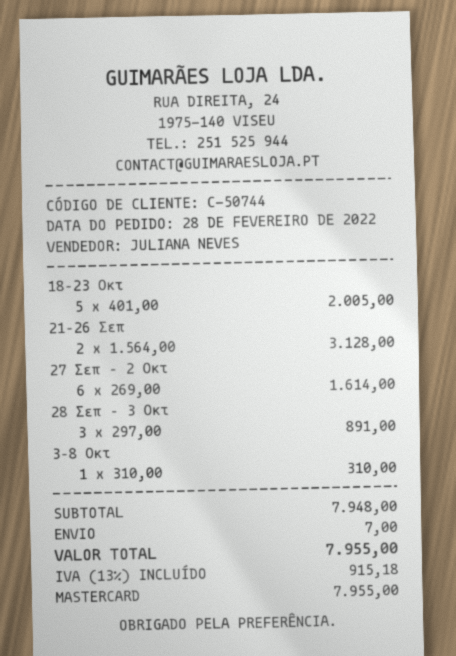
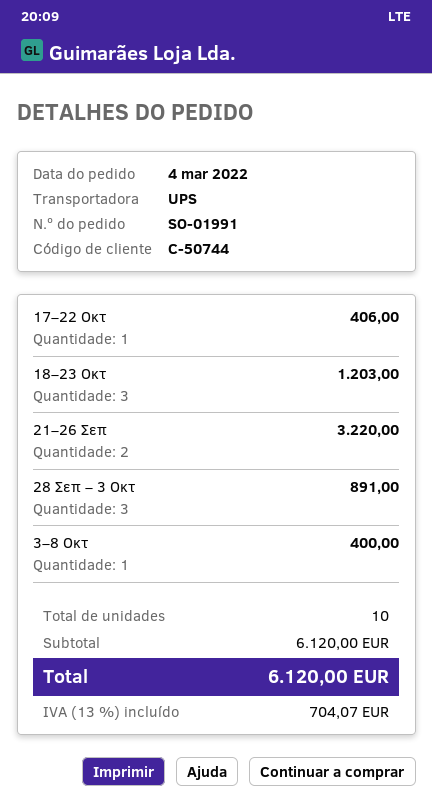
order date: 2022-02-28 -> 2022-03-04
18–23 Οκτ: 5 for 2005.00 -> 3 for 1203.00
21–26 Σεπ: 2 for 3128.00 -> 2 for 3220.00
27 Σεπ – 2 Οκτ: 6 for 1614.00 -> none
3–8 Οκτ: 1 for 310.00 -> 1 for 400.00
17–22 Οκτ: none -> 1 for 406.00
subtotal: 7948.00 -> 6120.00
shipping: 7.00 -> none
tax: 13% = 915.18 -> 13% = 704.07
total: 7955.00 -> 6120.00

